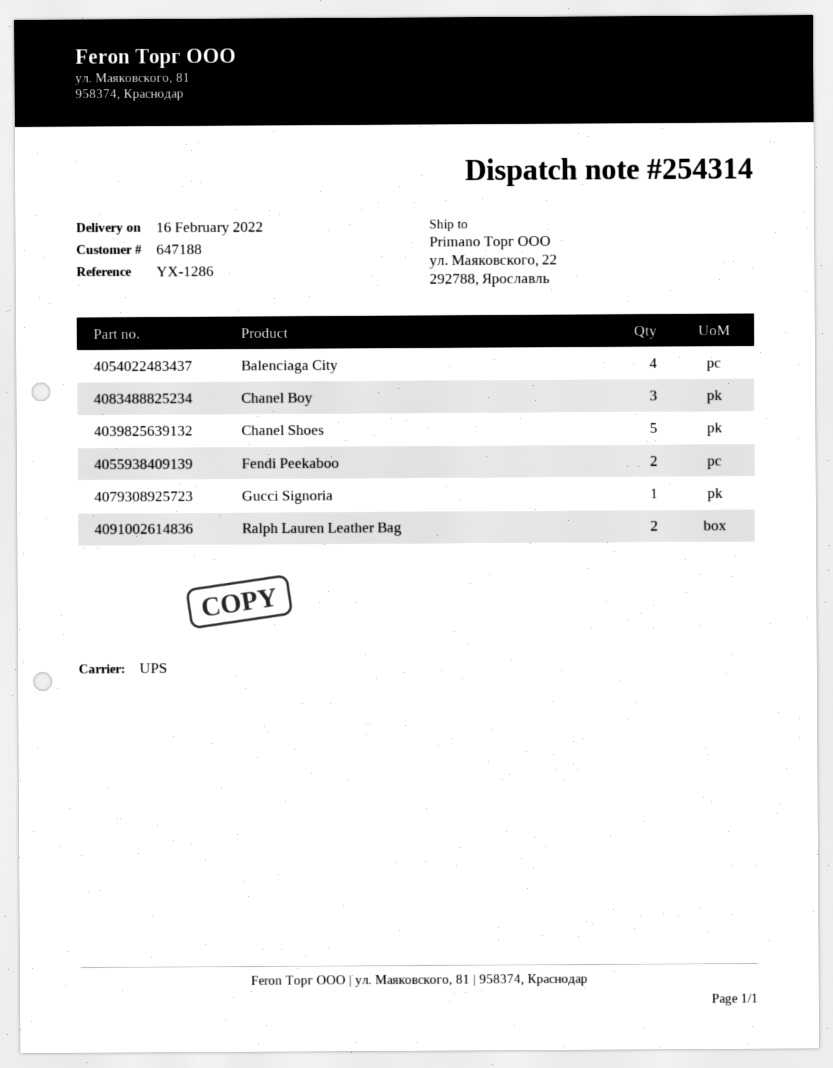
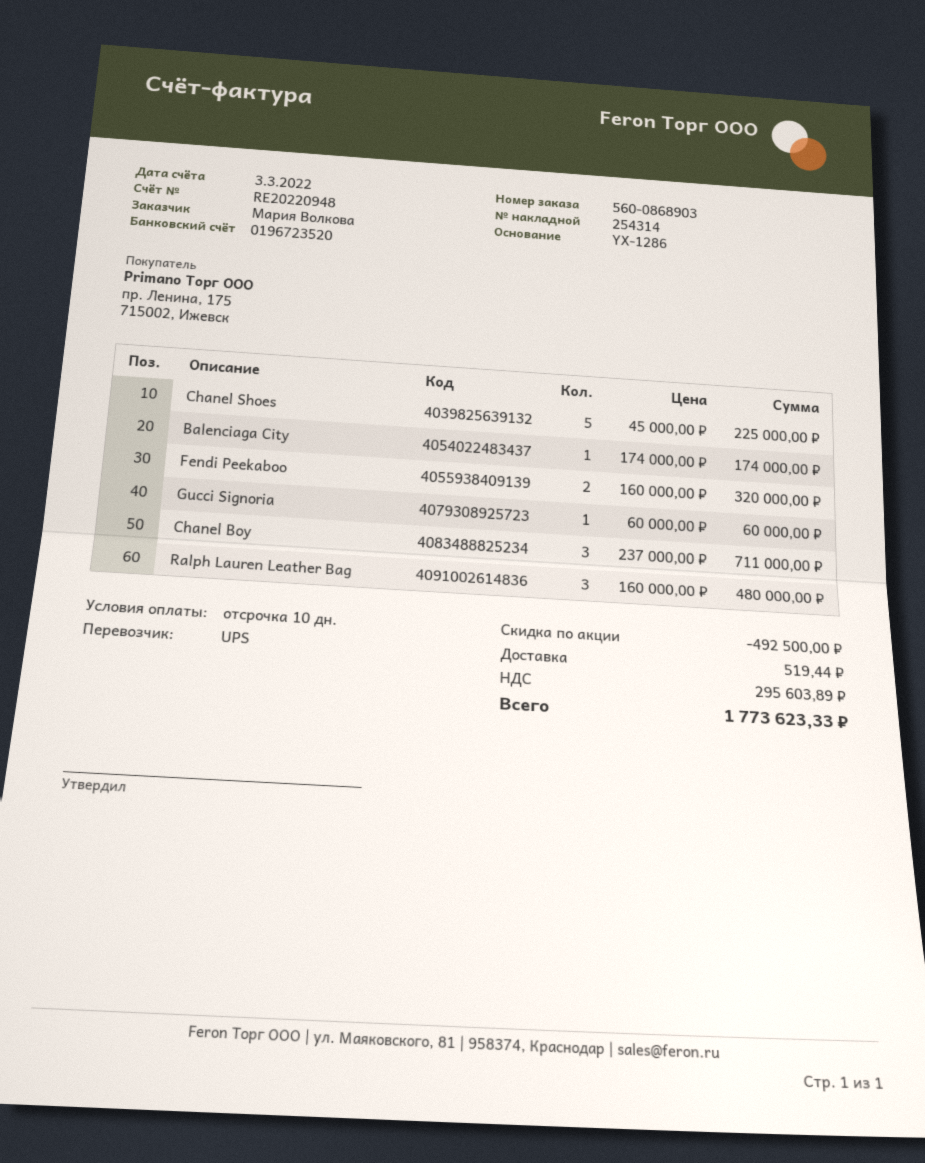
Balenciaga City: 4 -> 1
Ralph Lauren Leather Bag: 2 -> 3

